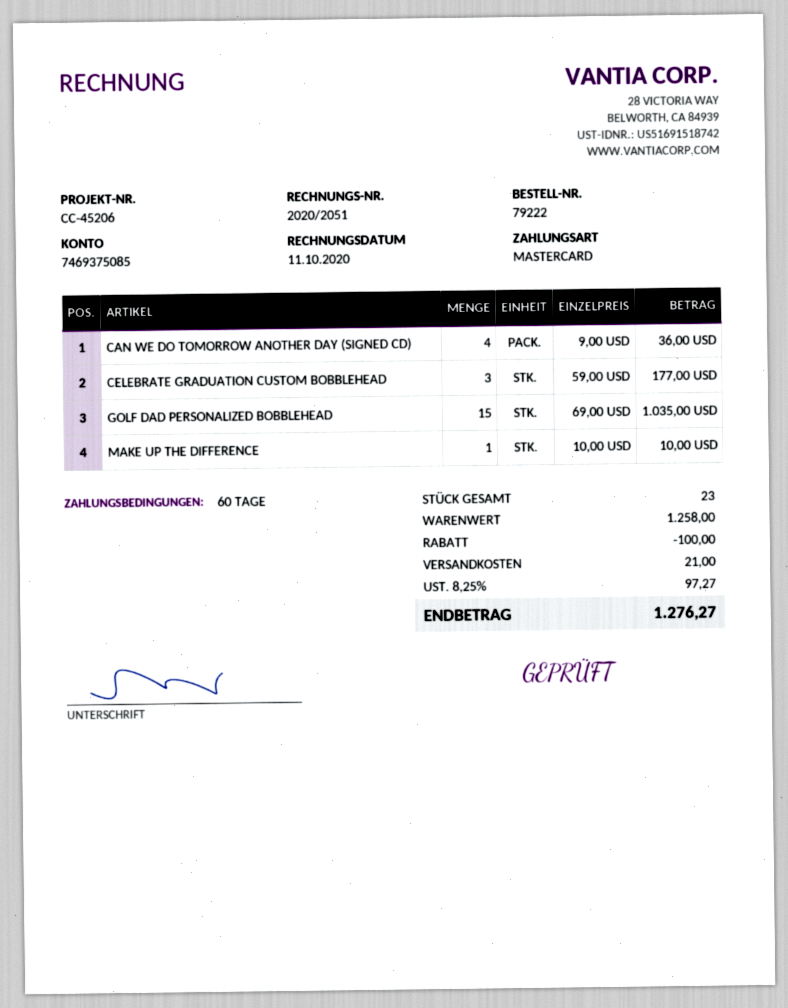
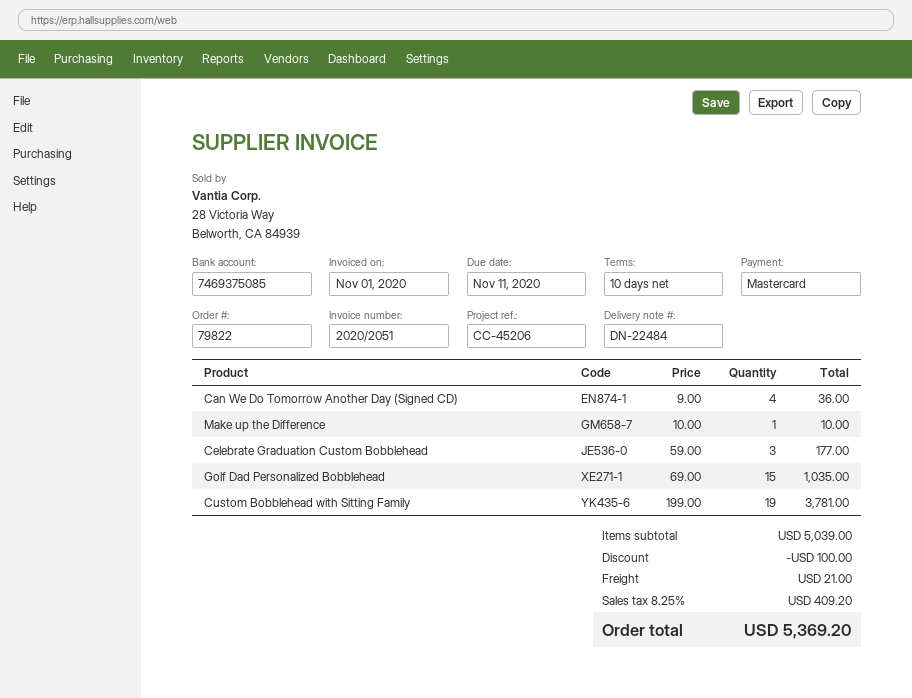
order number: 79222 -> 79822
invoice date: 2020-10-11 -> 2020-11-01
payment terms: 60 days -> 10 days
Custom Bobblehead with Sitting Family: none -> 19 x 199.00 = 3781.00
subtotal: 1258.00 -> 5039.00
tax: 8.25% = 97.27 -> 8.25% = 409.20
total: 1276.27 -> 5369.20

